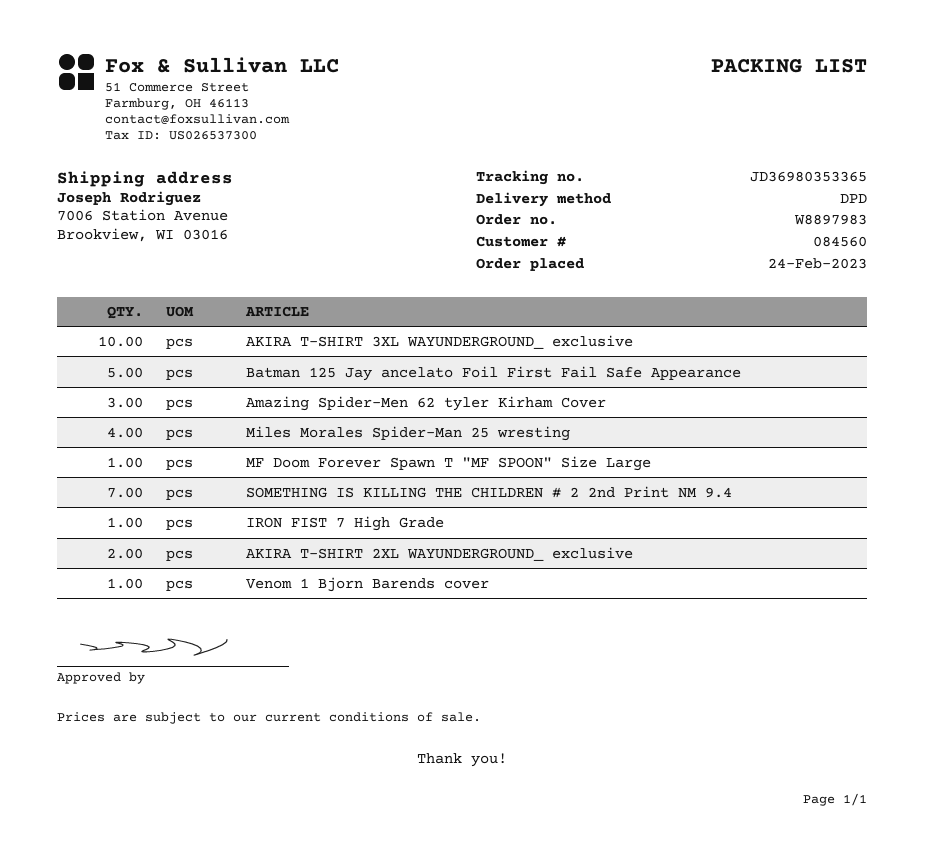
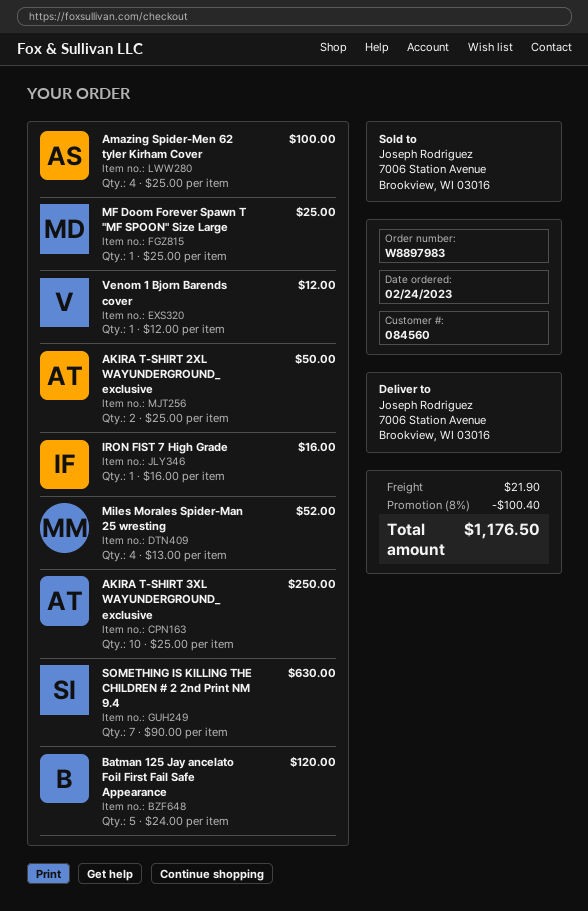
Amazing Spider-Men 62 tyler Kirham Cover: 3 -> 4

